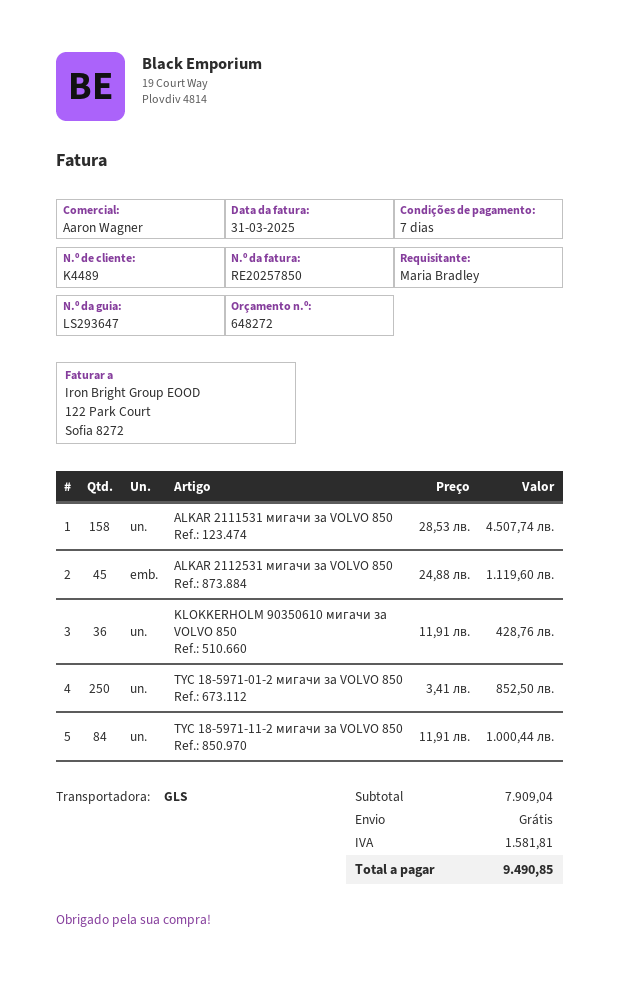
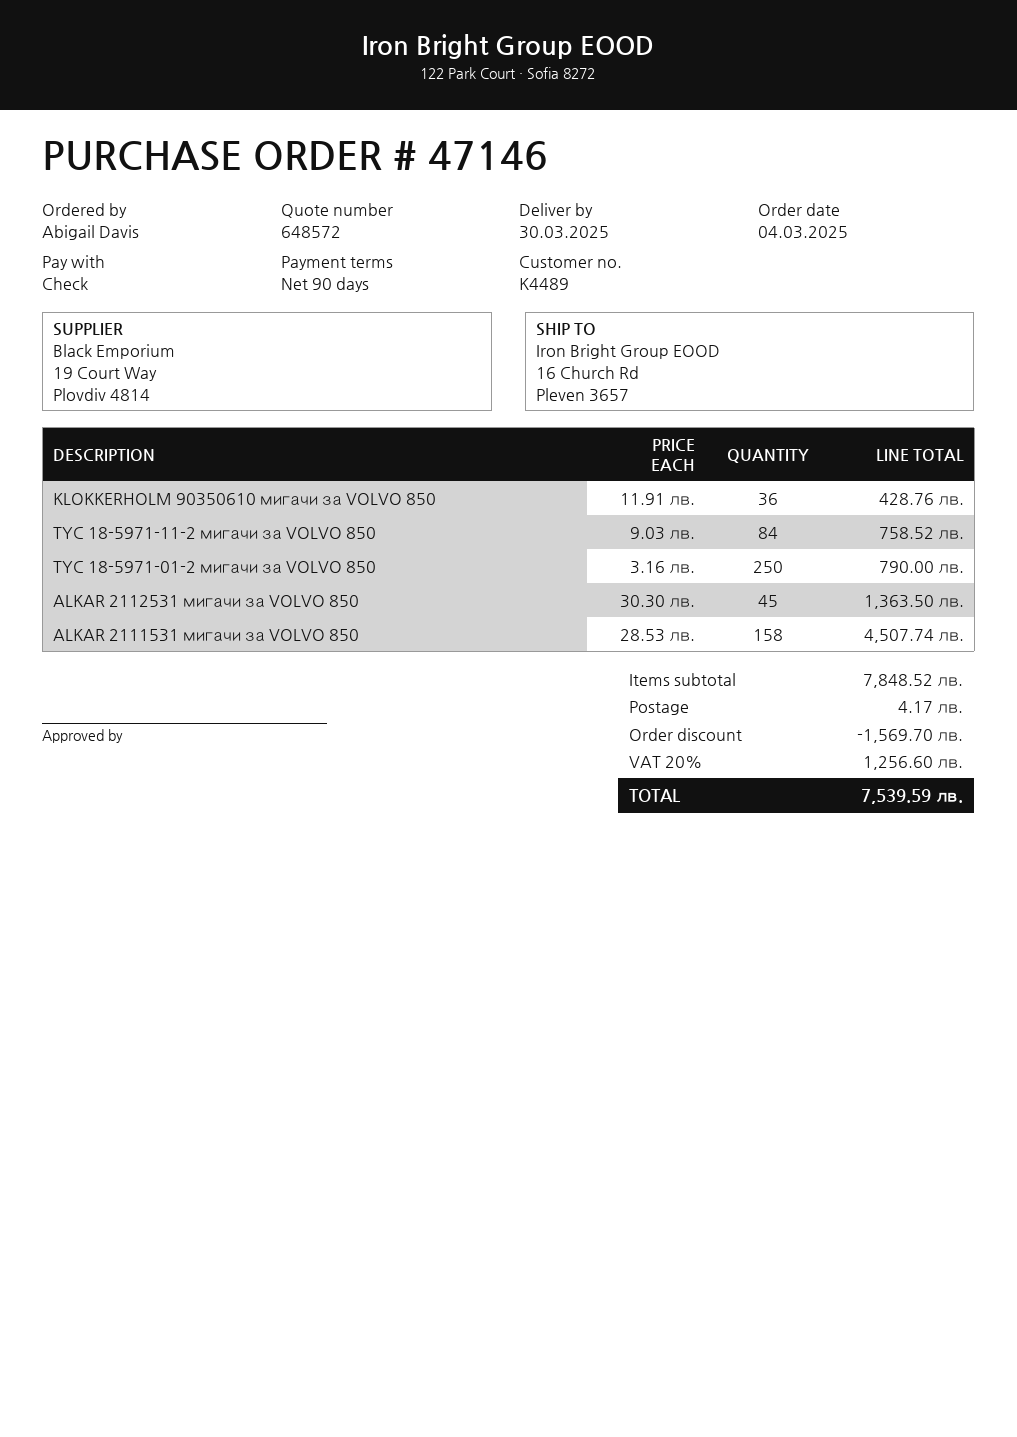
quote number: 648272 -> 648572
payment terms: 7 days -> 90 days
ordered by: Maria Bradley -> Abigail Davis
ALKAR 2112531 мигачи за VOLVO 850: 45 x 24.88 = 1119.60 -> 45 x 30.30 = 1363.50
TYC 18-5971-01-2 мигачи за VOLVO 850: 250 x 3.41 = 852.50 -> 250 x 3.16 = 790.00
TYC 18-5971-11-2 мигачи за VOLVO 850: 84 x 11.91 = 1000.44 -> 84 x 9.03 = 758.52
subtotal: 7909.04 -> 7848.52
discount: none -> 1569.70
shipping: 0.00 -> 4.17
tax: 1581.81 -> 1256.60
total: 9490.85 -> 7539.59

